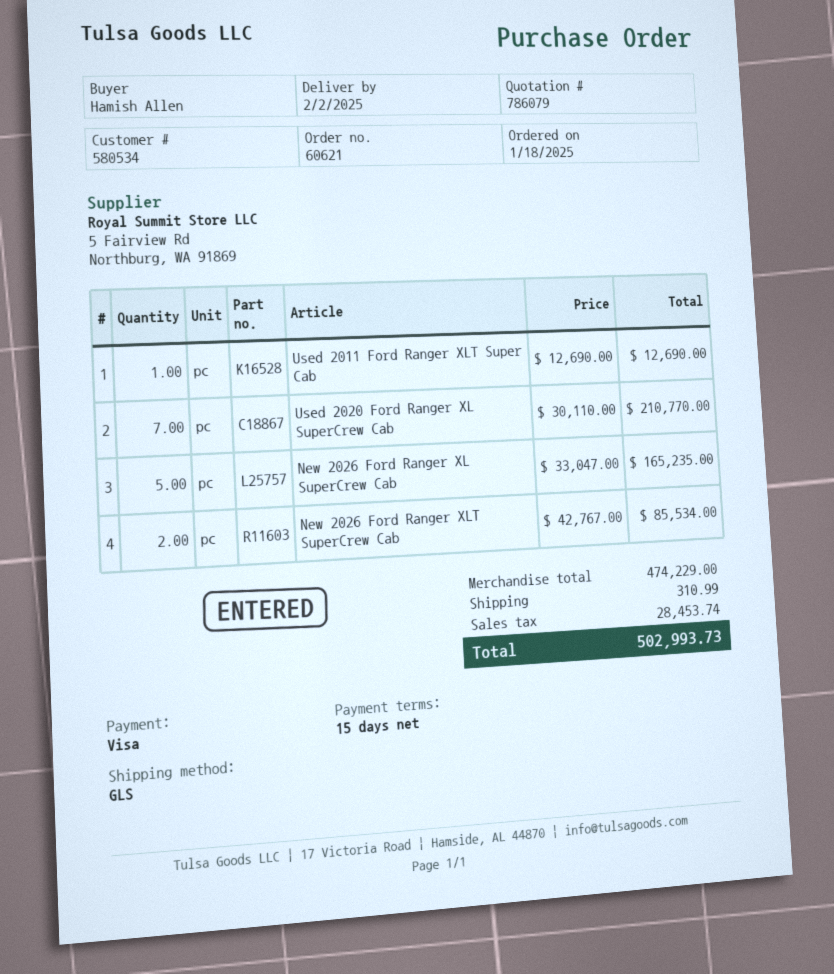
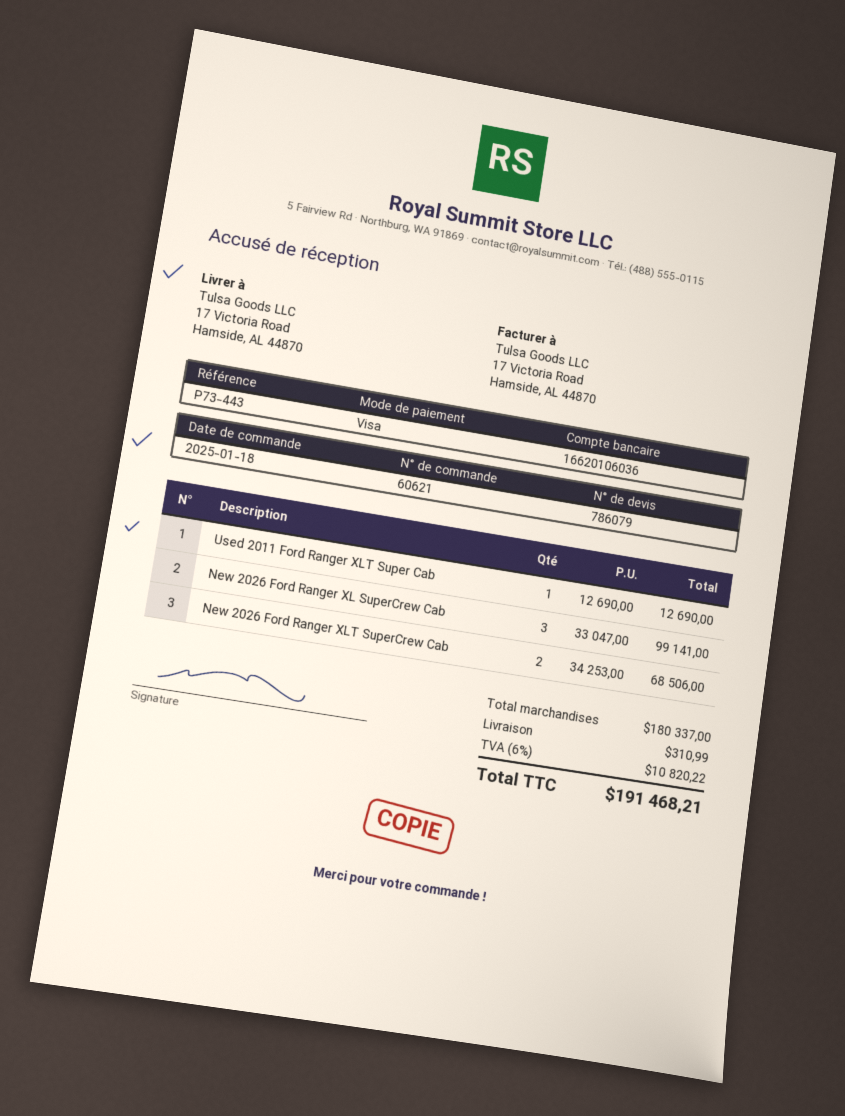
Used 2020 Ford Ranger XL SuperCrew Cab: 7 x 30110.00 = 210770.00 -> none
New 2026 Ford Ranger XL SuperCrew Cab: 5 x 33047.00 = 165235.00 -> 3 x 33047.00 = 99141.00
New 2026 Ford Ranger XLT SuperCrew Cab: 2 x 42767.00 = 85534.00 -> 2 x 34253.00 = 68506.00
subtotal: 474229.00 -> 180337.00
tax: 28453.74 -> 10820.22
total: 502993.73 -> 191468.21

